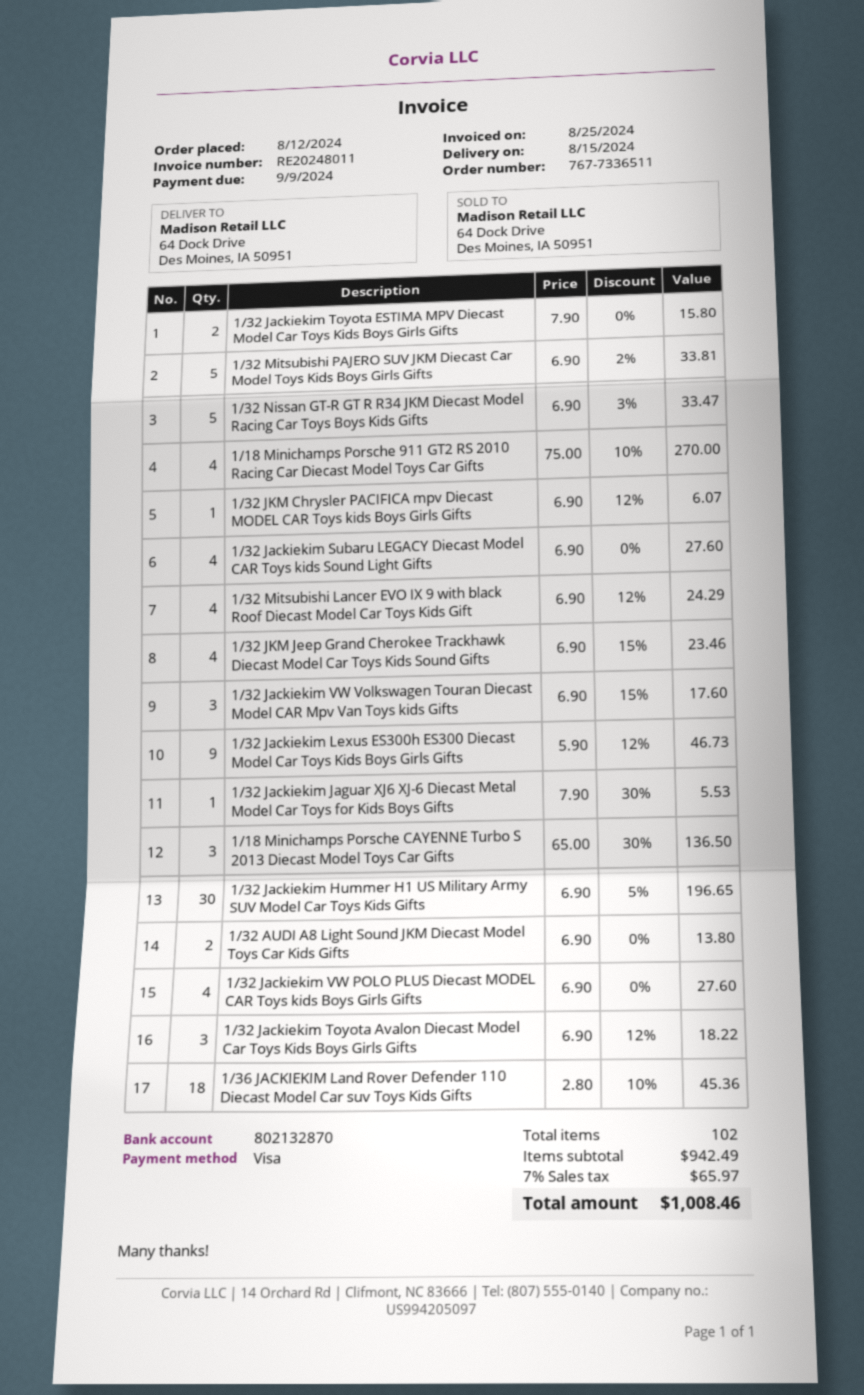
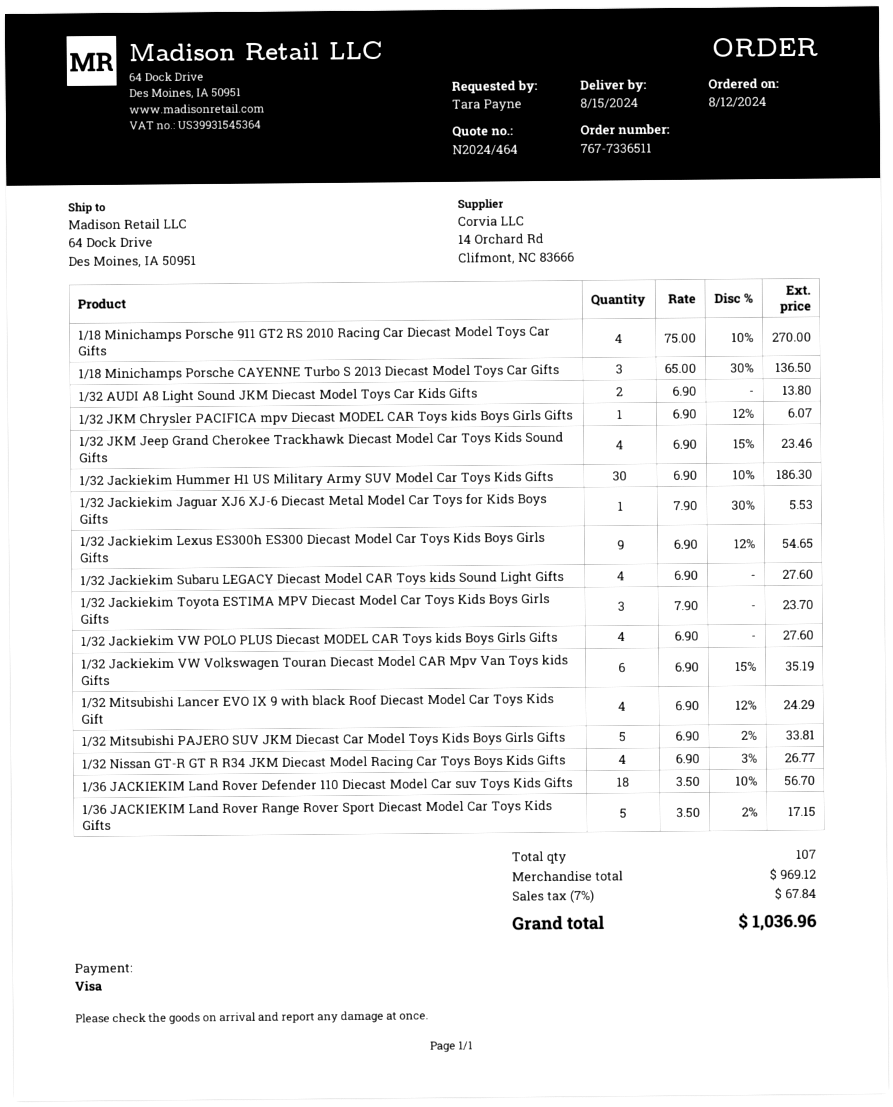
1/32 Jackiekim Toyota ESTIMA MPV Diecast Model Car Toys Kids Boys Girls Gifts: 2 x 7.90 = 15.80 -> 3 x 7.90 = 23.70
1/32 Nissan GT-R GT R R34 JKM Diecast Model Racing Car Toys Boys Kids Gifts: 5 x 6.90 - 3% = 33.47 -> 4 x 6.90 - 3% = 26.77
1/32 Jackiekim VW Volkswagen Touran Diecast Model CAR Mpv Van Toys kids Gifts: 3 x 6.90 - 15% = 17.60 -> 6 x 6.90 - 15% = 35.19
1/32 Jackiekim Lexus ES300h ES300 Diecast Model Car Toys Kids Boys Girls Gifts: 9 x 5.90 - 12% = 46.73 -> 9 x 6.90 - 12% = 54.65
1/32 Jackiekim Hummer H1 US Military Army SUV Model Car Toys Kids Gifts: 30 x 6.90 - 5% = 196.65 -> 30 x 6.90 - 10% = 186.30
1/32 Jackiekim Toyota Avalon Diecast Model Car Toys Kids Boys Girls Gifts: 3 x 6.90 - 12% = 18.22 -> none
1/36 JACKIEKIM Land Rover Defender 110 Diecast Model Car suv Toys Kids Gifts: 18 x 2.80 - 10% = 45.36 -> 18 x 3.50 - 10% = 56.70
1/36 JACKIEKIM Land Rover Range Rover Sport Diecast Model Car Toys Kids Gifts: none -> 5 x 3.50 - 2% = 17.15
total quantity: 102 -> 107
subtotal: 942.49 -> 969.12
tax: 7% = 65.97 -> 7% = 67.84
total: 1008.46 -> 1036.96

